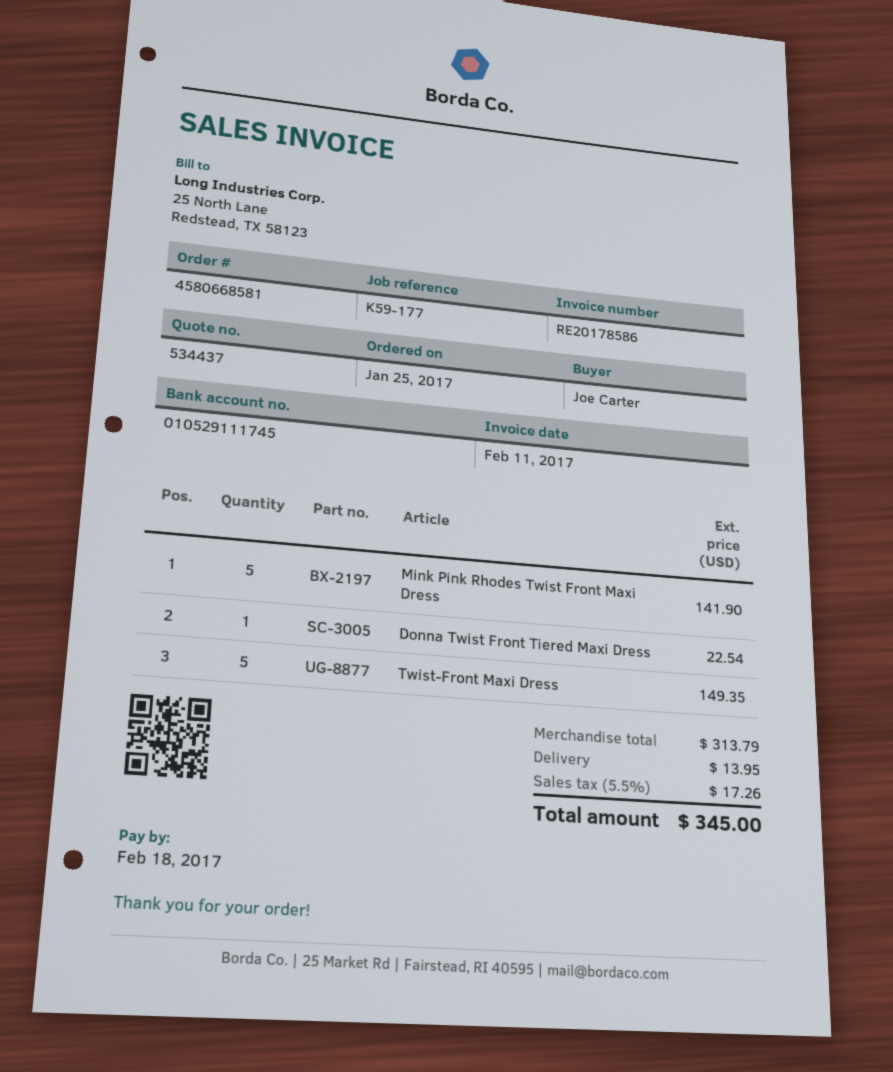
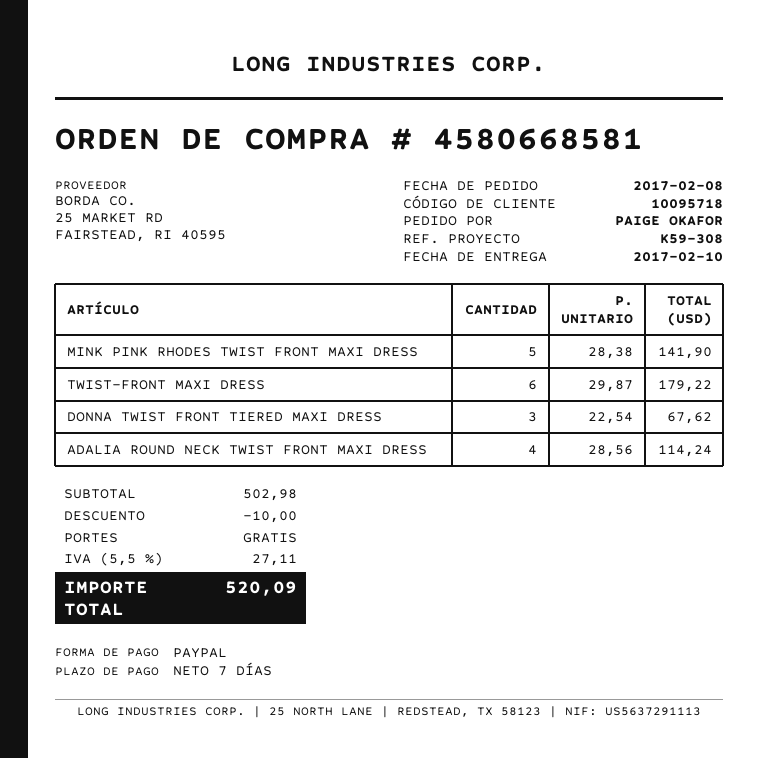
order date: 2017-01-25 -> 2017-02-08
reference: K59-177 -> K59-308
ordered by: Joe Carter -> PAIGE OKAFOR
Donna Twist Front Tiered Maxi Dress: 1 for 22.54 -> 3 for 67.62
Twist-Front Maxi Dress: 5 for 149.35 -> 6 for 179.22
ADALIA ROUND NECK TWIST FRONT MAXI DRESS: none -> 4 for 114.24
subtotal: 313.79 -> 502.98
discount: none -> 10.00
shipping: 13.95 -> 0.00
tax: 5.5% = 17.26 -> 5.5% = 27.11
total: 345.00 -> 520.09

